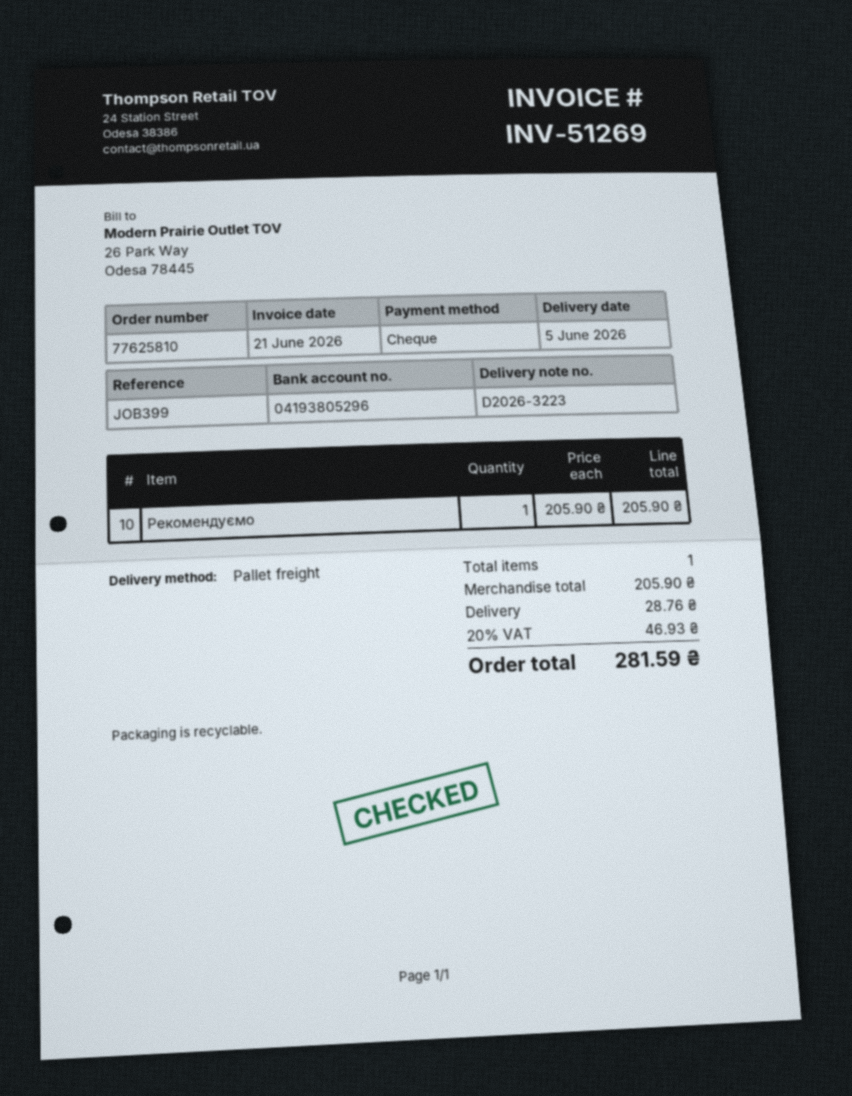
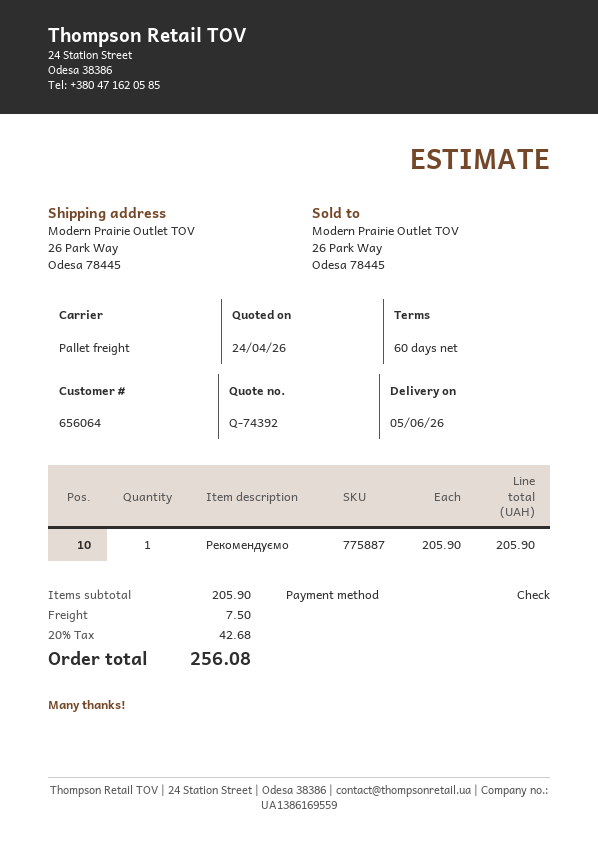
shipping: 28.76 -> 7.50
tax: 20% = 46.93 -> 20% = 42.68
total: 281.59 -> 256.08

